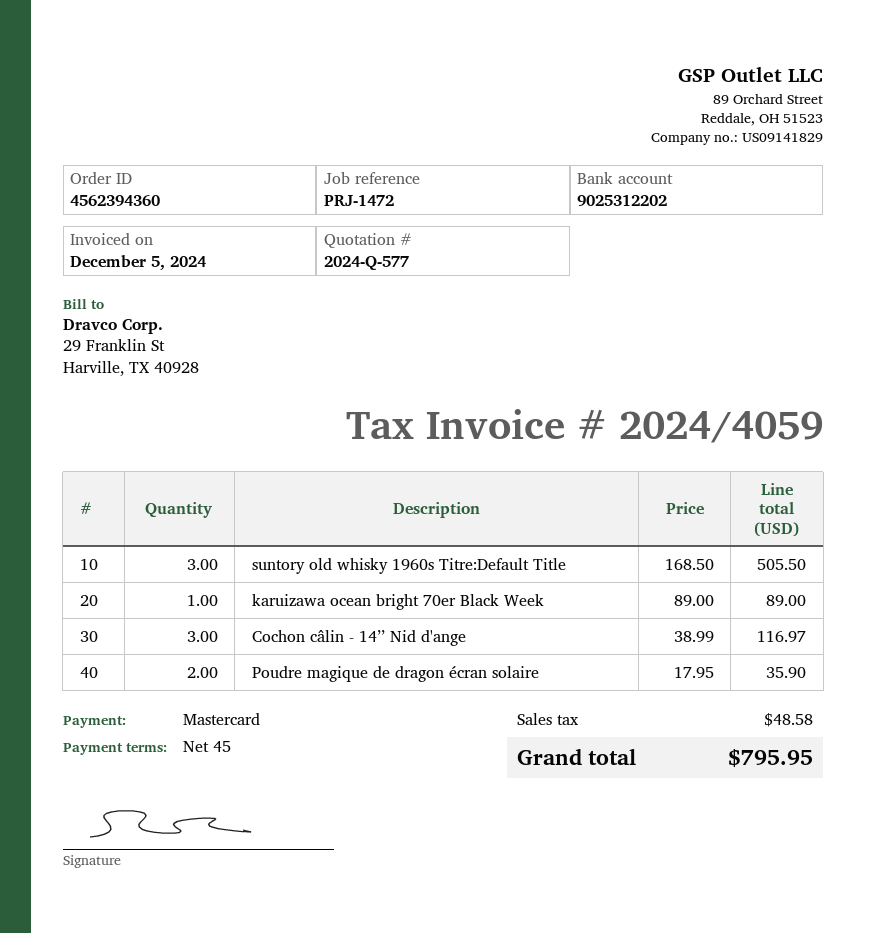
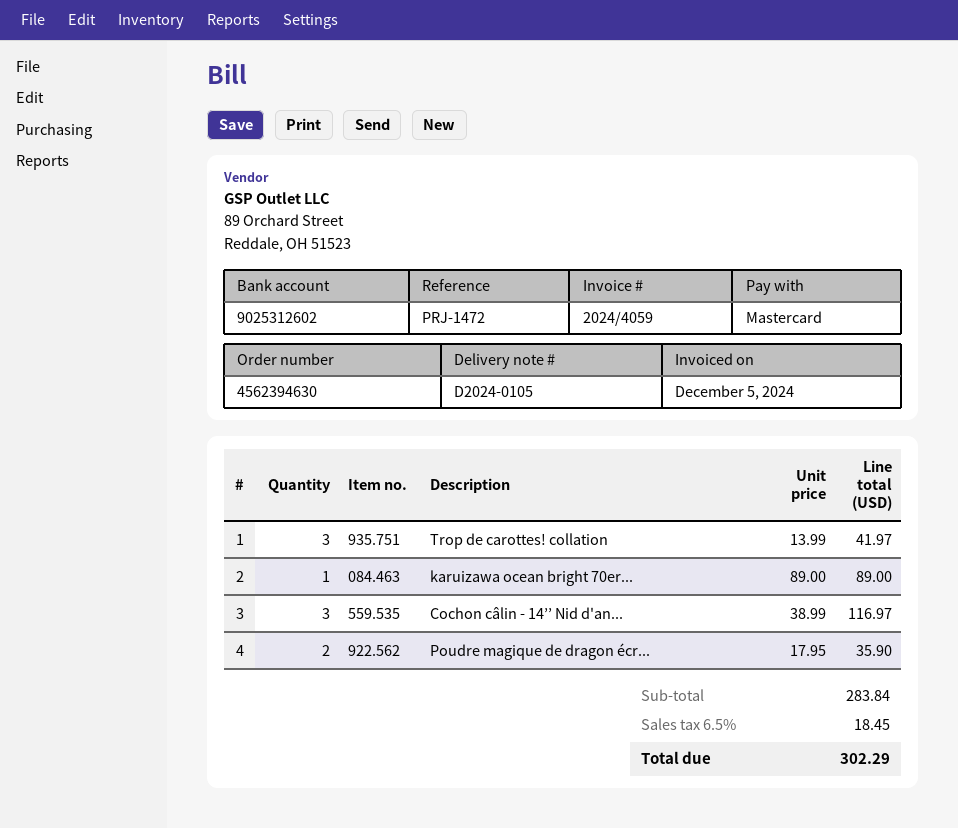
order number: 4562394360 -> 4562394630
bank account: 9025312202 -> 9025312602
suntory old whisky 1960s Titre:Default Title: 3 x 168.50 = 505.50 -> none
Trop de carottes! collation: none -> 3 x 13.99 = 41.97
tax: 48.58 -> 18.45
total: 795.95 -> 302.29

